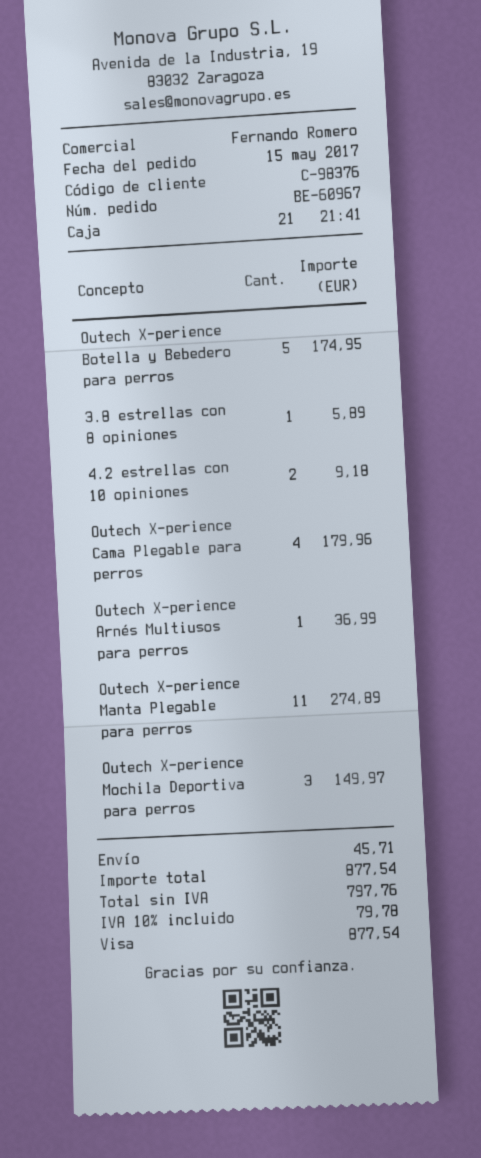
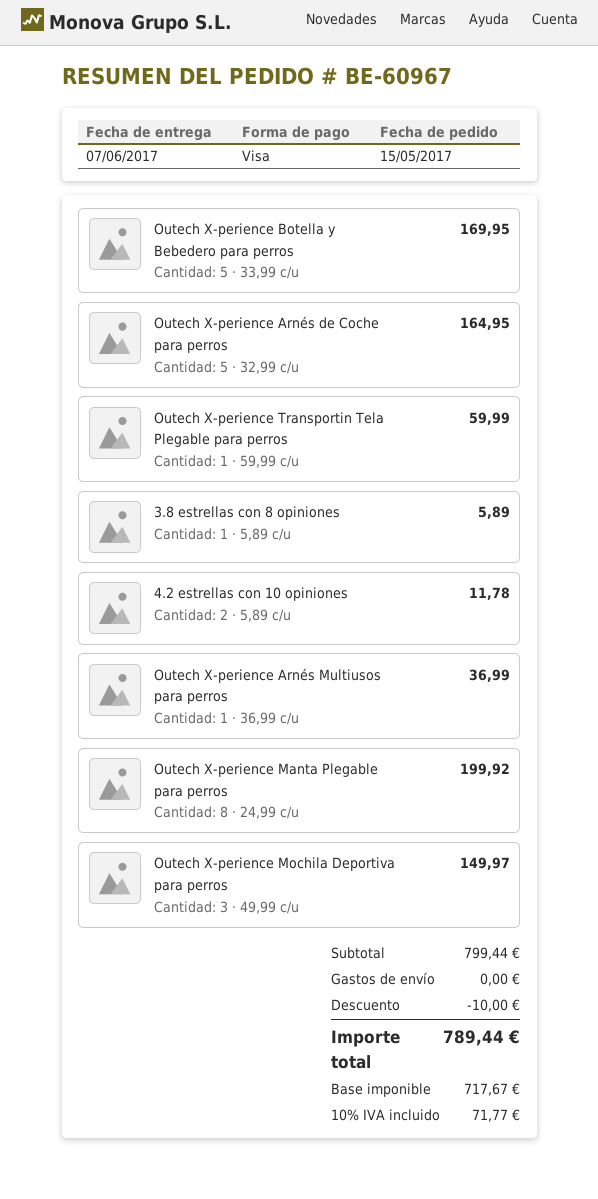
Outech X-perience Botella y Bebedero para perros: 5 for 174.95 -> 5 for 169.95
4.2 estrellas con 10 opiniones: 2 for 9.18 -> 2 for 11.78
Outech X-perience Cama Plegable para perros: 4 for 179.96 -> none
Outech X-perience Manta Plegable para perros: 11 for 274.89 -> 8 for 199.92
Outech X-perience Arnés de Coche para perros: none -> 5 for 164.95
Outech X-perience Transportin Tela Plegable para perros: none -> 1 for 59.99
discount: none -> 10.00
shipping: 45.71 -> 0.00
net: 797.76 -> 717.67
tax: 10% = 79.78 -> 10% = 71.77
total: 877.54 -> 789.44

